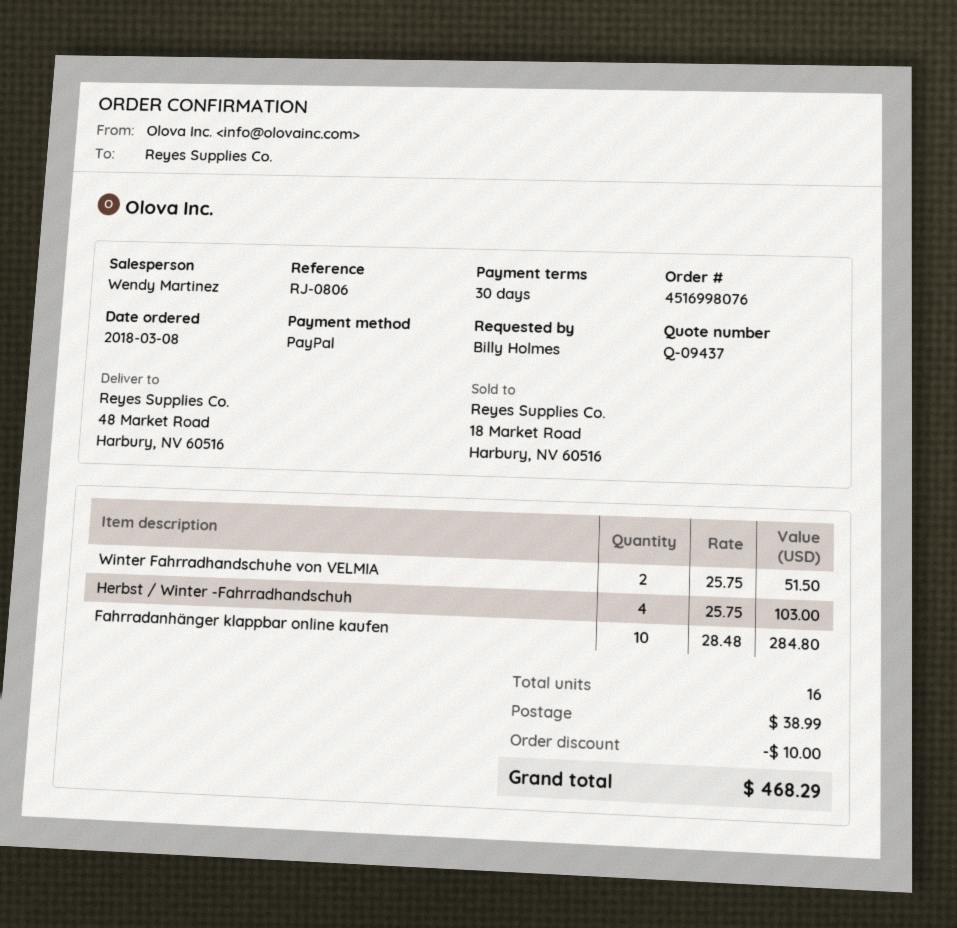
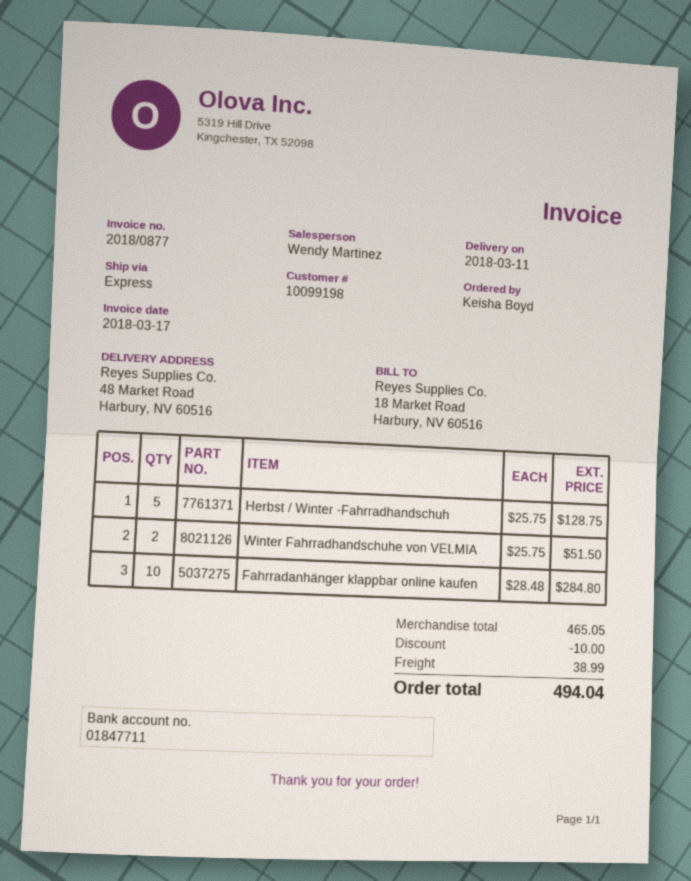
ordered by: Billy Holmes -> Keisha Boyd
Herbst / Winter -Fahrradhandschuh: 4 x 25.75 = 103.00 -> 5 x 25.75 = 128.75
total: 468.29 -> 494.04

